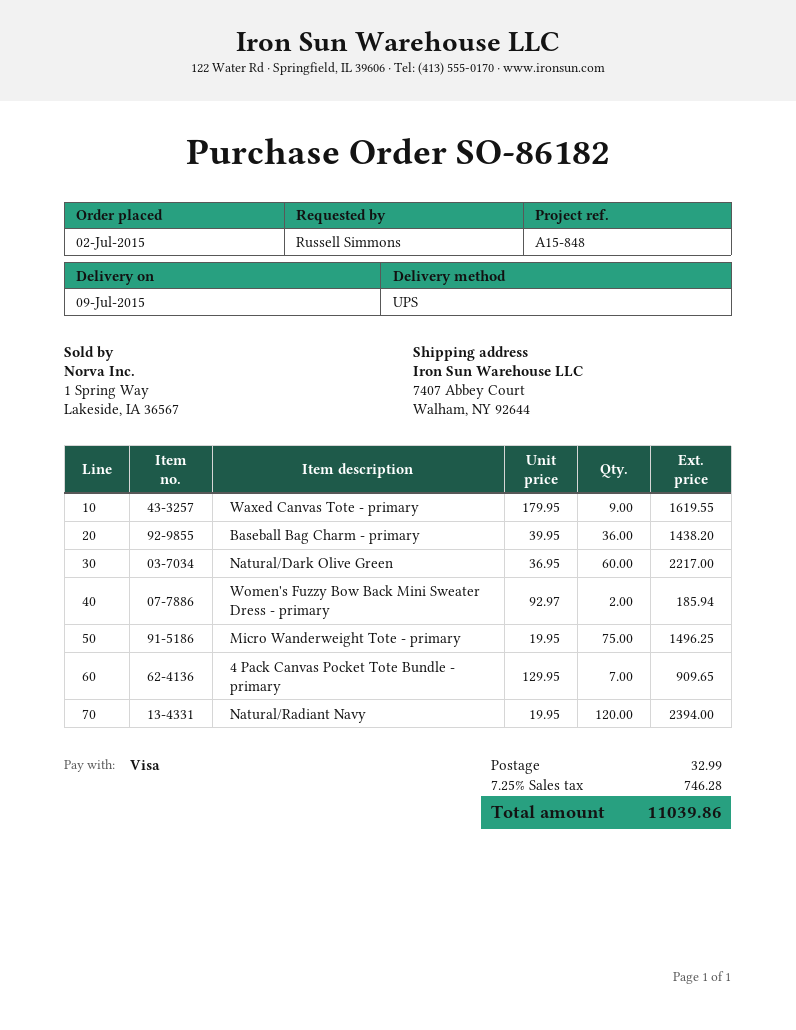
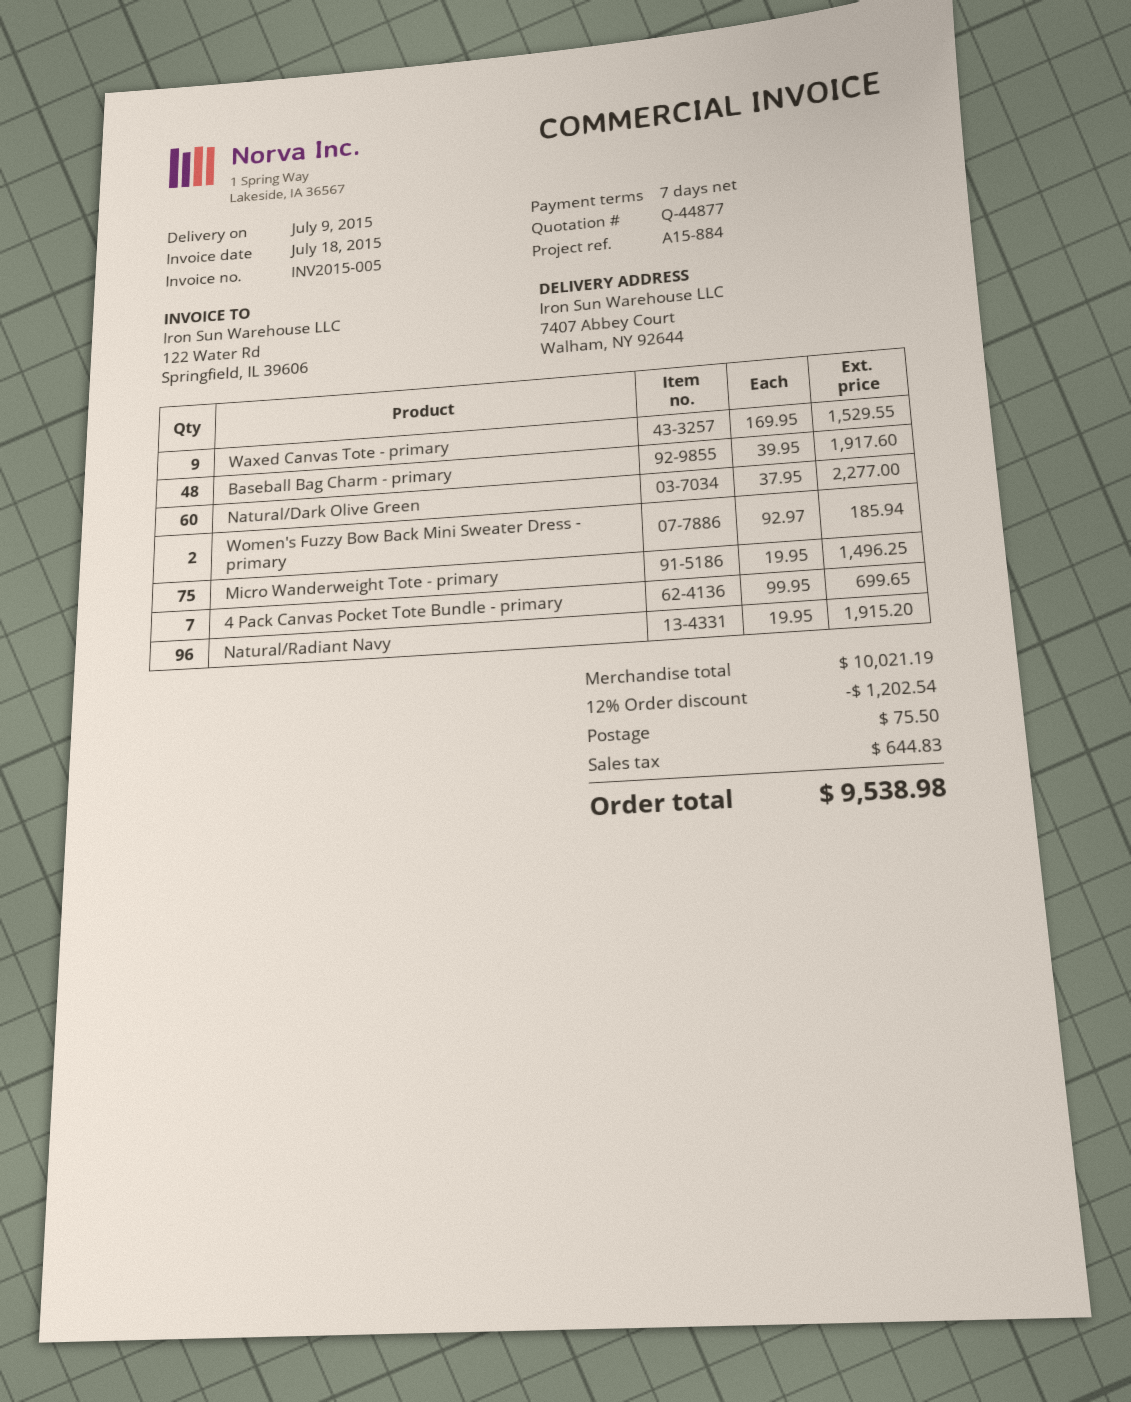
reference: A15-848 -> A15-884
Waxed Canvas Tote - primary: 9 x 179.95 = 1619.55 -> 9 x 169.95 = 1529.55
Baseball Bag Charm - primary: 36 x 39.95 = 1438.20 -> 48 x 39.95 = 1917.60
Natural/Dark Olive Green: 60 x 36.95 = 2217.00 -> 60 x 37.95 = 2277.00
4 Pack Canvas Pocket Tote Bundle - primary: 7 x 129.95 = 909.65 -> 7 x 99.95 = 699.65
Natural/Radiant Navy: 120 x 19.95 = 2394.00 -> 96 x 19.95 = 1915.20
discount: none -> 12% = 1202.54
shipping: 32.99 -> 75.50
tax: 746.28 -> 644.83
total: 11039.86 -> 9538.98

